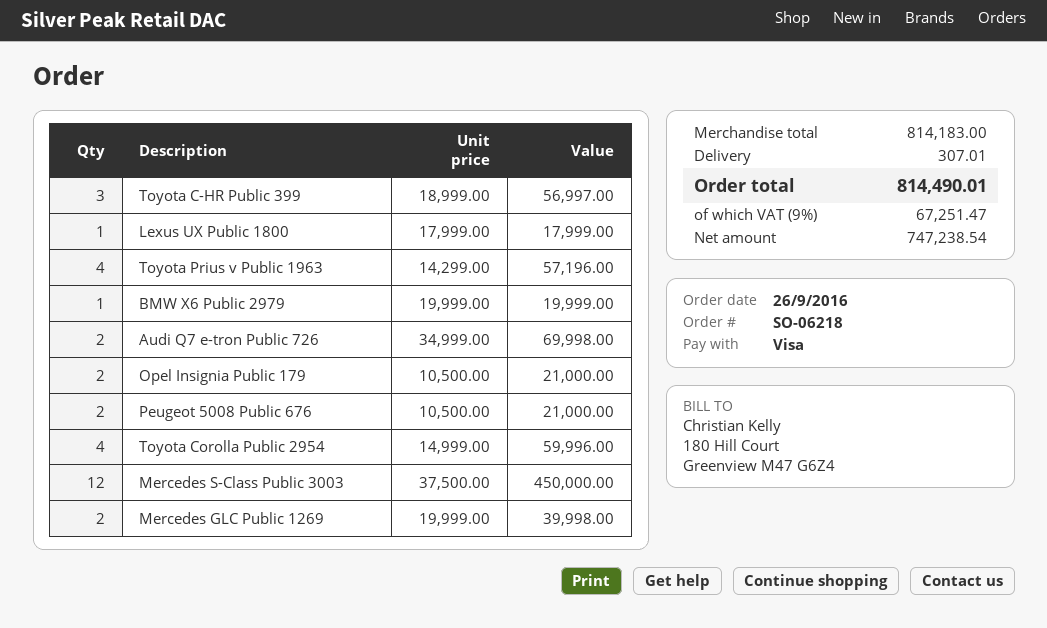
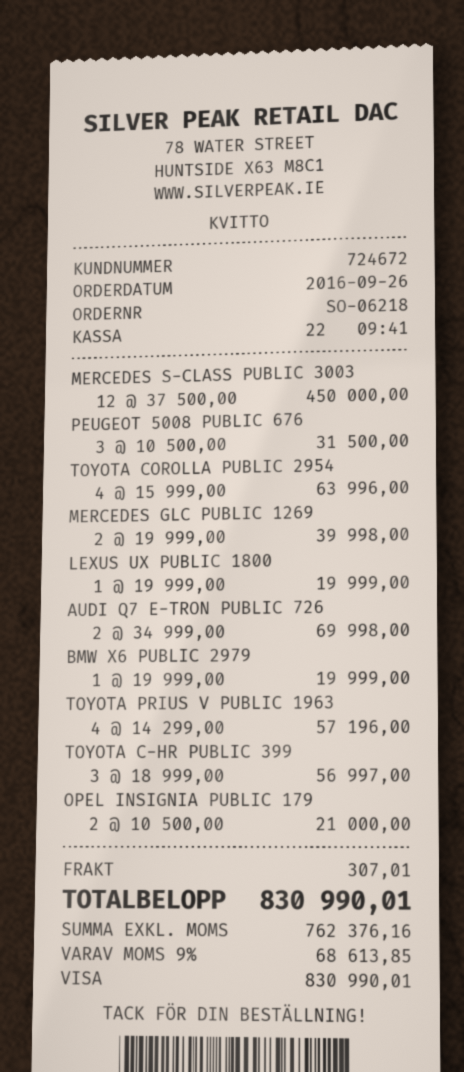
Lexus UX Public 1800: 1 x 17999.00 = 17999.00 -> 1 x 19999.00 = 19999.00
Peugeot 5008 Public 676: 2 x 10500.00 = 21000.00 -> 3 x 10500.00 = 31500.00
Toyota Corolla Public 2954: 4 x 14999.00 = 59996.00 -> 4 x 15999.00 = 63996.00
net: 747238.54 -> 762376.16
tax: 9% = 67251.47 -> 9% = 68613.85
total: 814490.01 -> 830990.01

